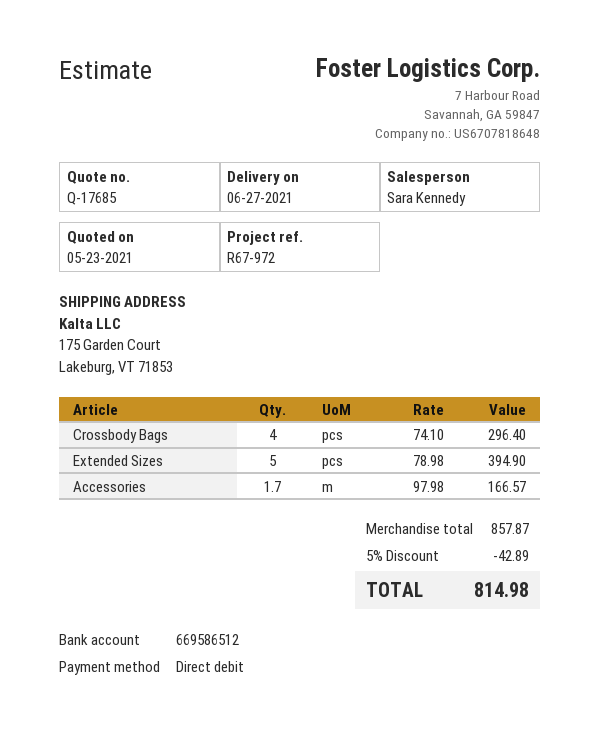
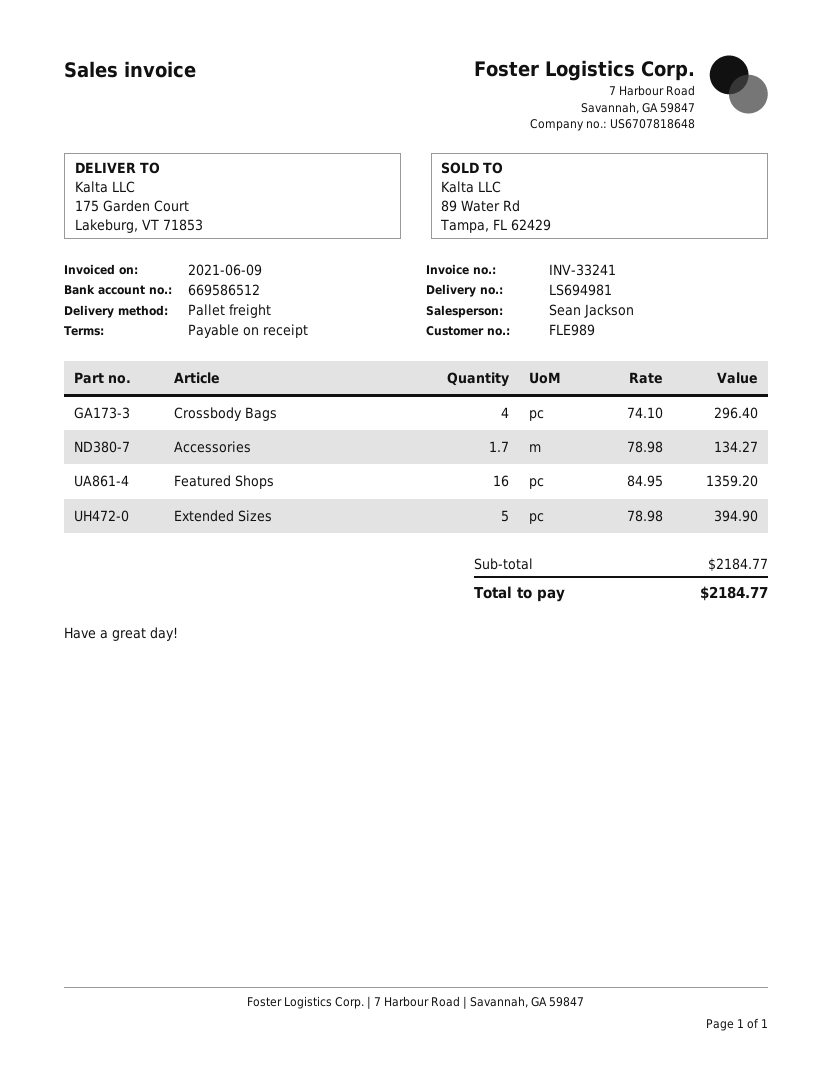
sales rep: Sara Kennedy -> Sean Jackson
Accessories: 1.7 x 97.98 = 166.57 -> 1.7 x 78.98 = 134.27
Featured Shops: none -> 16 x 84.95 = 1359.20
subtotal: 857.87 -> 2184.77
discount: 5% = 42.89 -> none
total: 814.98 -> 2184.77

